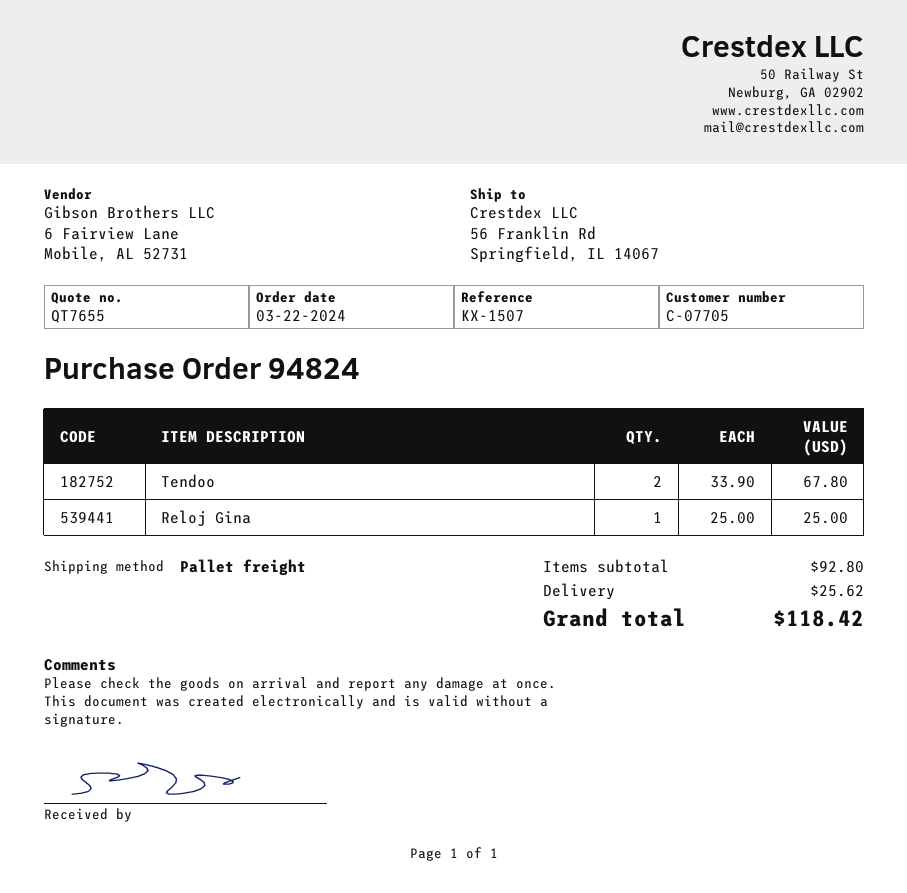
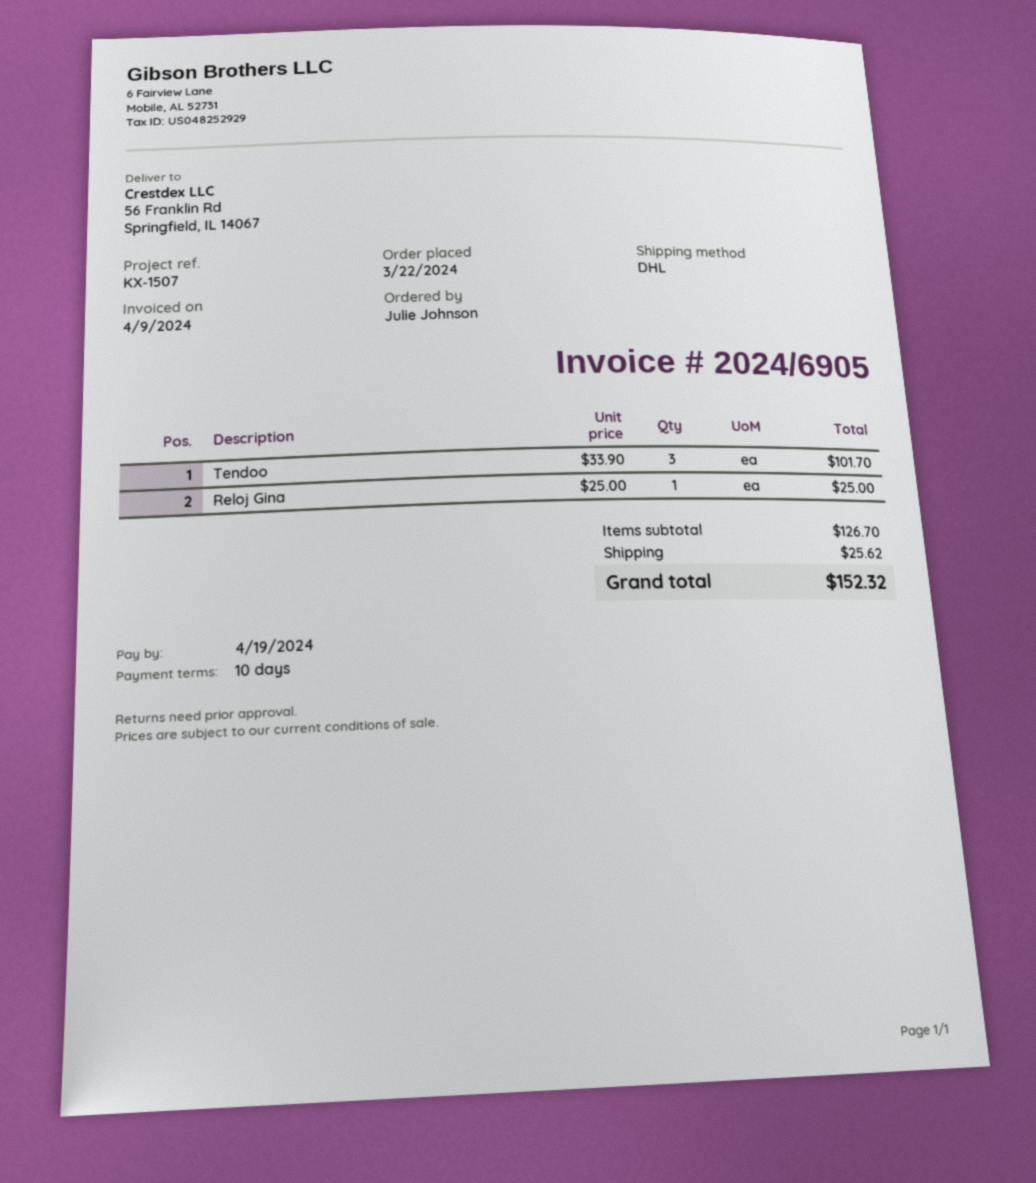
shipping method: pallet freight -> DHL
Tendoo: 2 x 33.90 = 67.80 -> 3 x 33.90 = 101.70
subtotal: 92.80 -> 126.70
total: 118.42 -> 152.32

